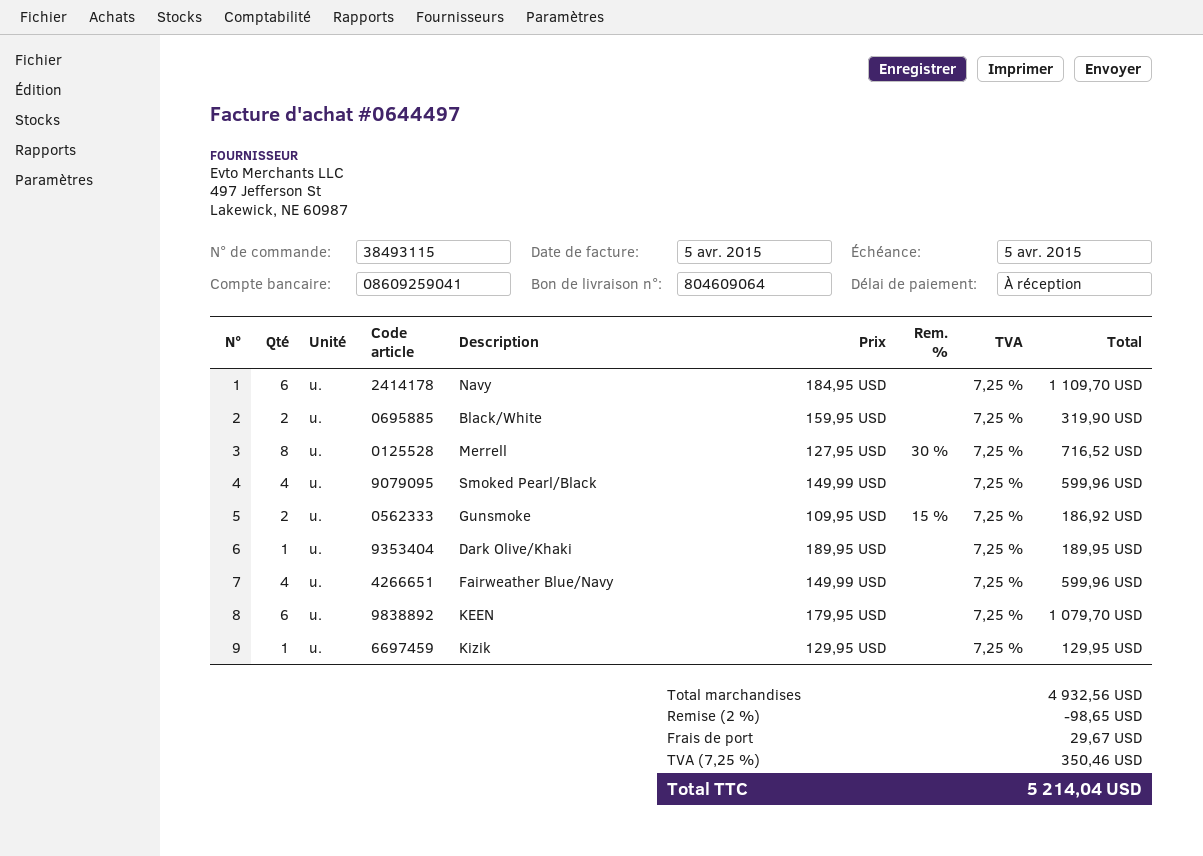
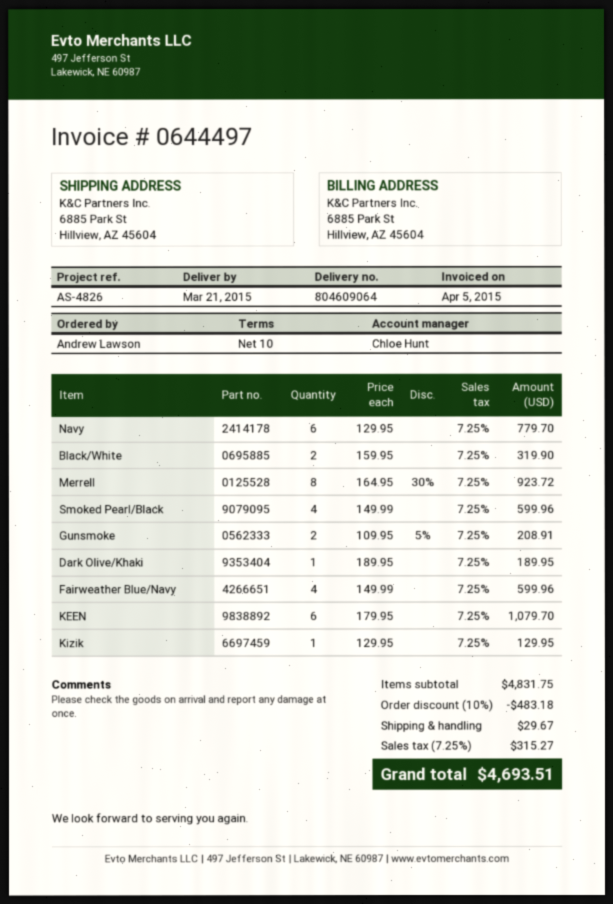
payment terms: on receipt -> 10 days
Navy: 6 x 184.95 = 1109.70 -> 6 x 129.95 = 779.70
Merrell: 8 x 127.95 - 30% = 716.52 -> 8 x 164.95 - 30% = 923.72
Gunsmoke: 2 x 109.95 - 15% = 186.92 -> 2 x 109.95 - 5% = 208.91
subtotal: 4932.56 -> 4831.75
discount: 2% = 98.65 -> 10% = 483.18
tax: 7.25% = 350.46 -> 7.25% = 315.27
total: 5214.04 -> 4693.51

